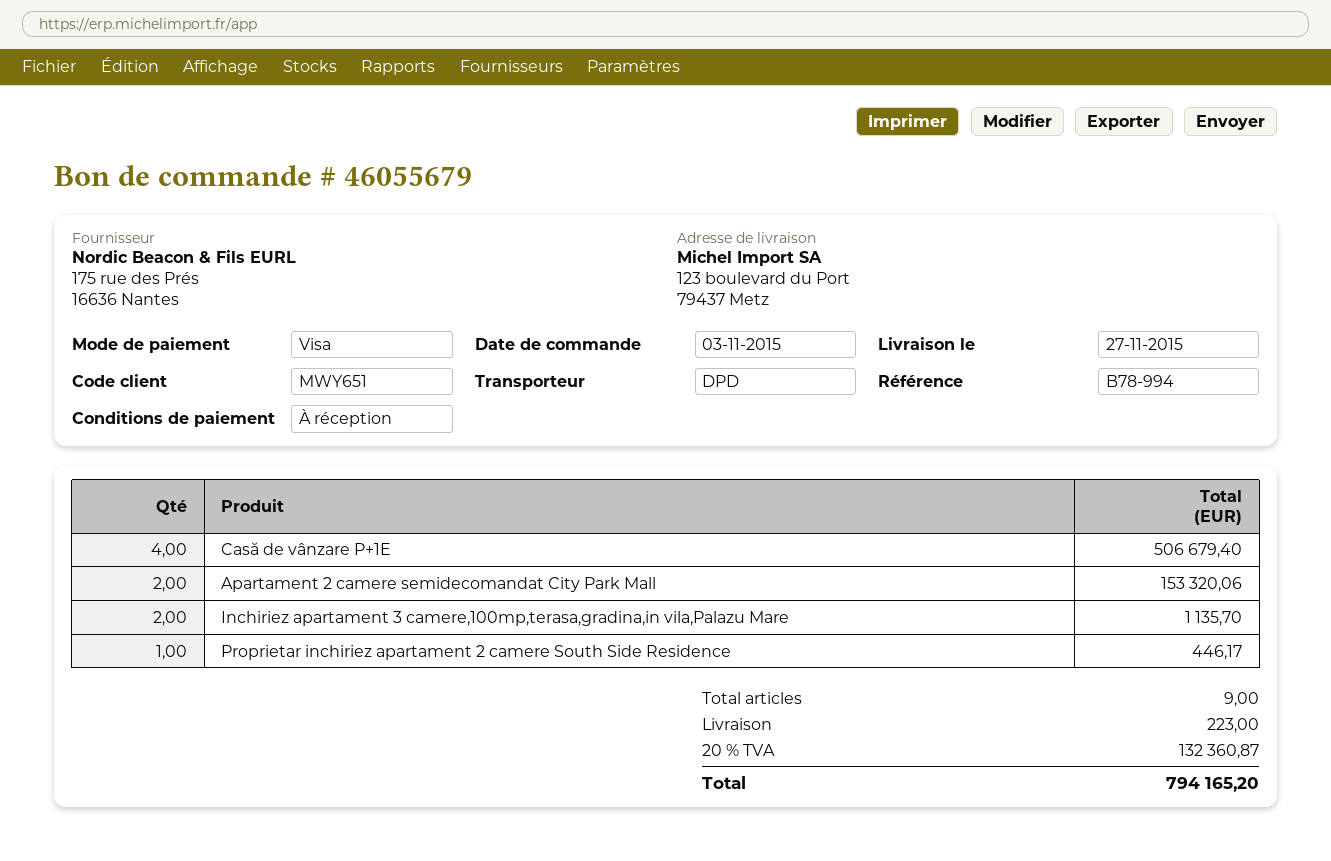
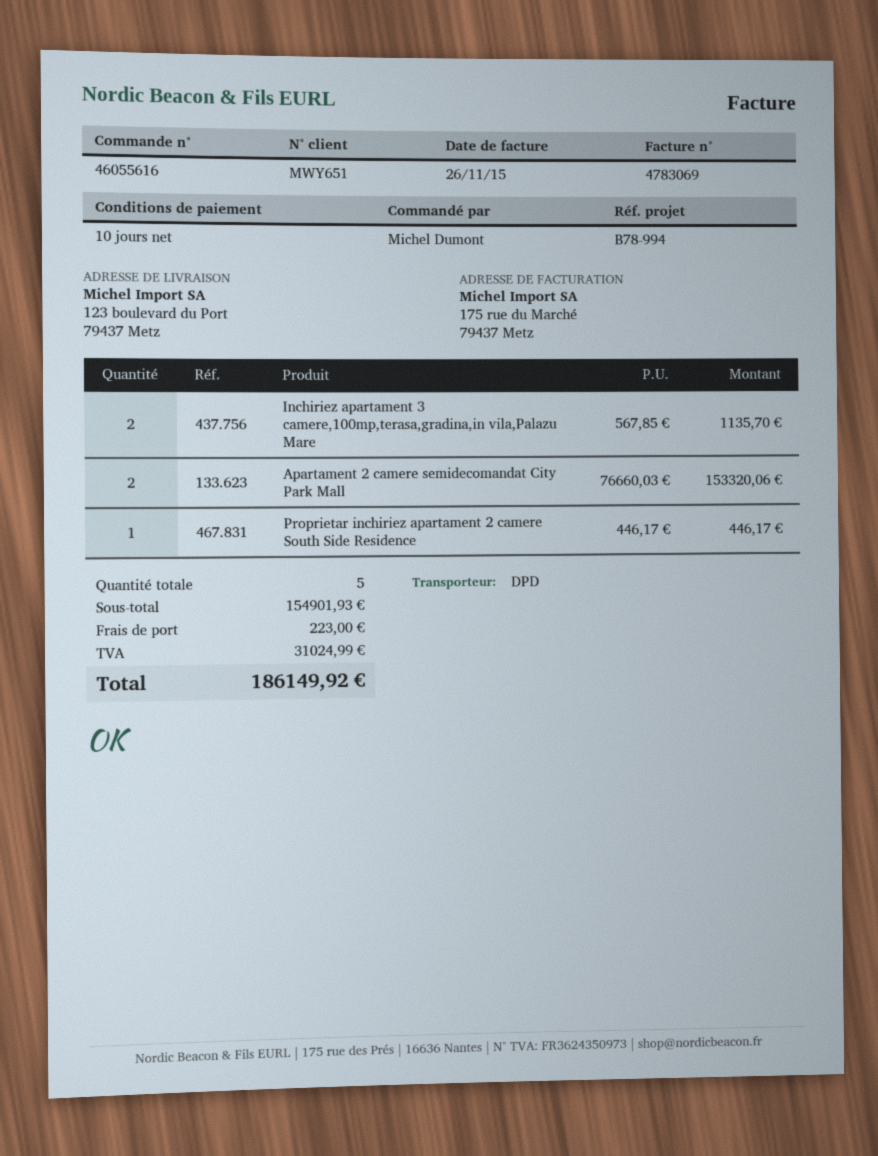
order number: 46055679 -> 46055616
payment terms: on receipt -> 10 days
Casă de vânzare P+1E: 4 for 506679.40 -> none
total quantity: 9 -> 5
tax: 132360.87 -> 31024.99
total: 794165.20 -> 186149.92

